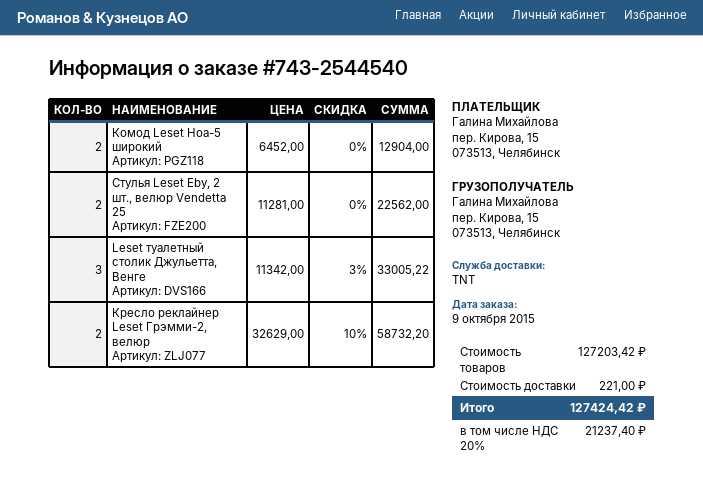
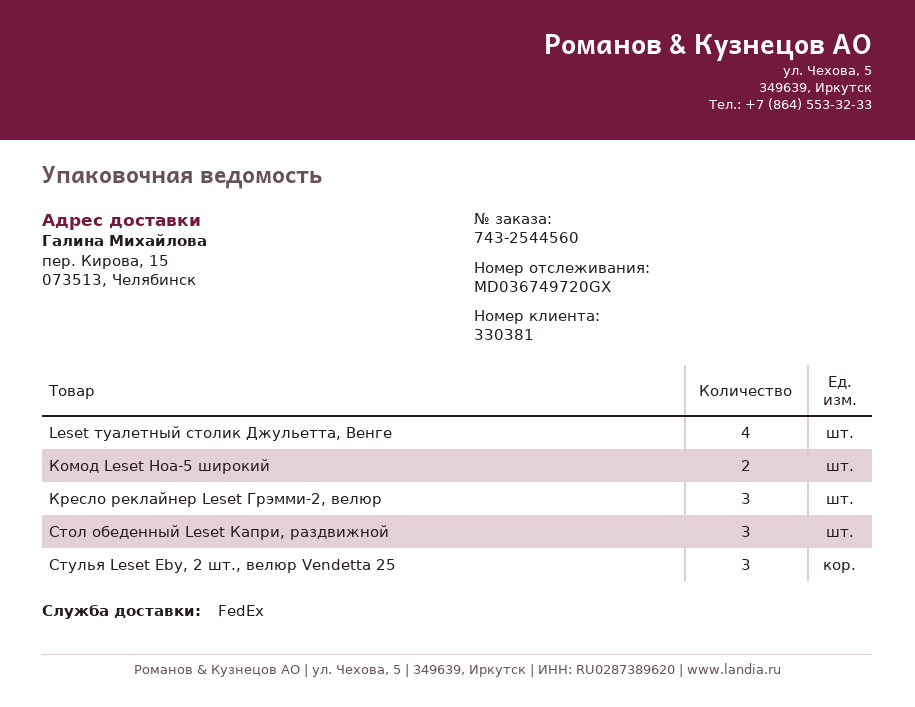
order number: 743-2544540 -> 743-2544560
shipping method: TNT -> FedEx
Стулья Leset Eby, 2 шт., велюр Vendetta 25: 2 -> 3
Leset туалетный столик Джульетта, Венге: 3 -> 4
Кресло реклайнер Leset Грэмми-2, велюр: 2 -> 3
Стол обеденный Leset Капри, раздвижной: none -> 3

